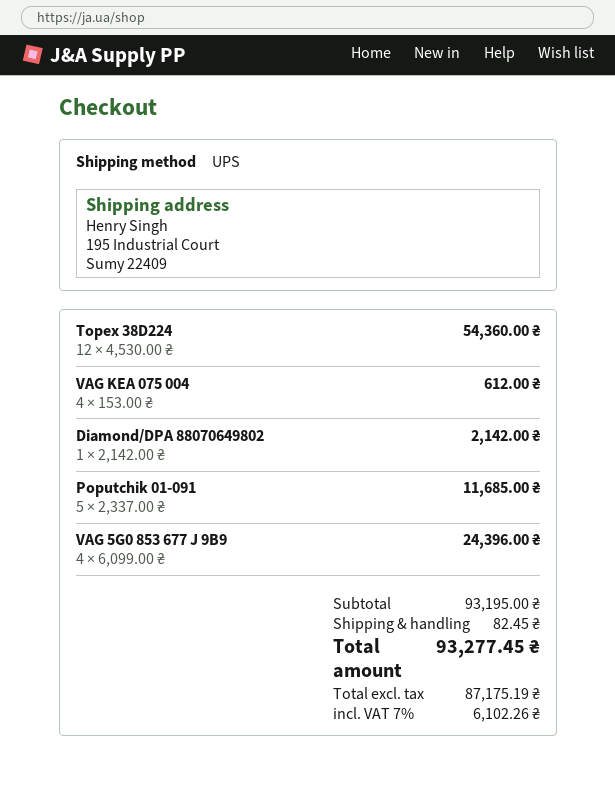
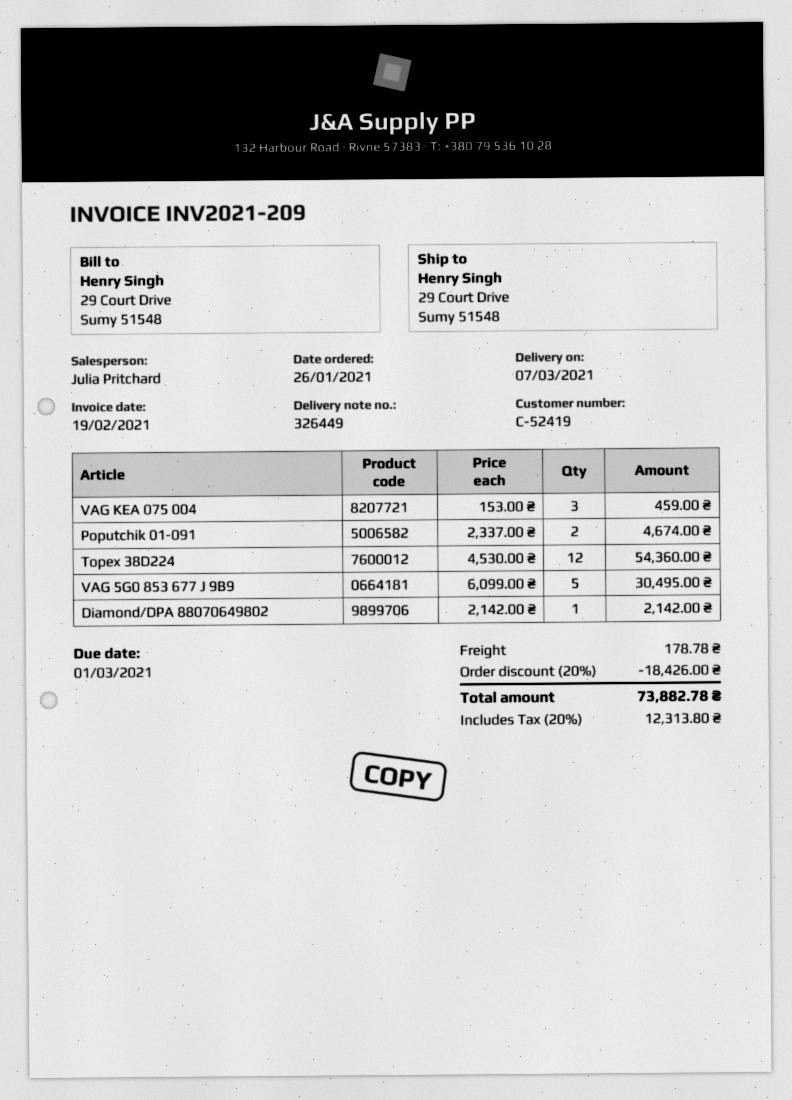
ship to: 195 Industrial Court, Sumy 22409 -> 29 Court Drive, Sumy 51548
VAG KEA 075 004: 4 x 153.00 = 612.00 -> 3 x 153.00 = 459.00
Poputchik 01-091: 5 x 2337.00 = 11685.00 -> 2 x 2337.00 = 4674.00
VAG 5G0 853 677 J 9B9: 4 x 6099.00 = 24396.00 -> 5 x 6099.00 = 30495.00
discount: none -> 20% = 18426.00
shipping: 82.45 -> 178.78
tax: 7% = 6102.26 -> 20% = 12313.80
total: 93277.45 -> 73882.78

